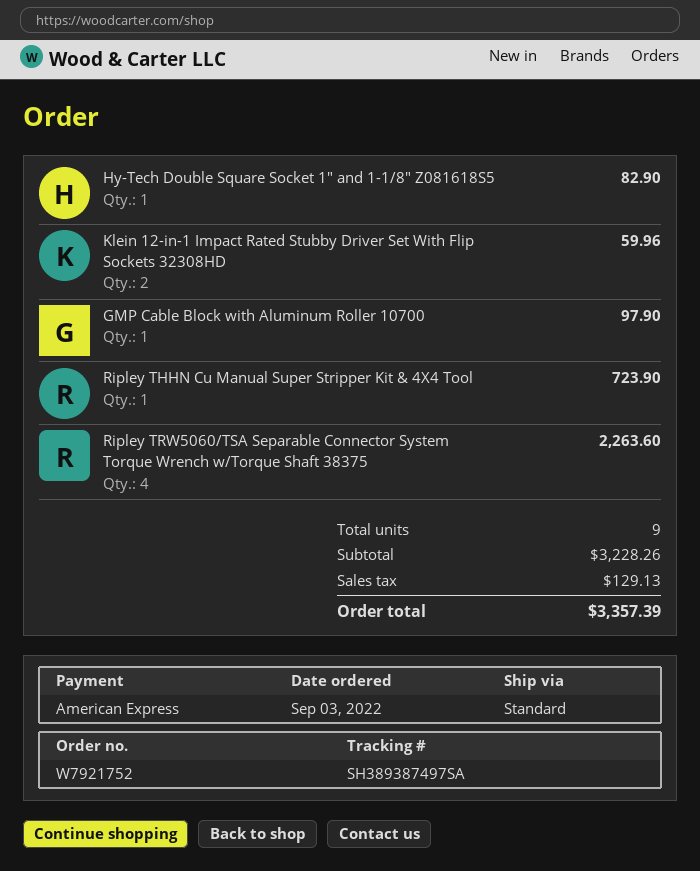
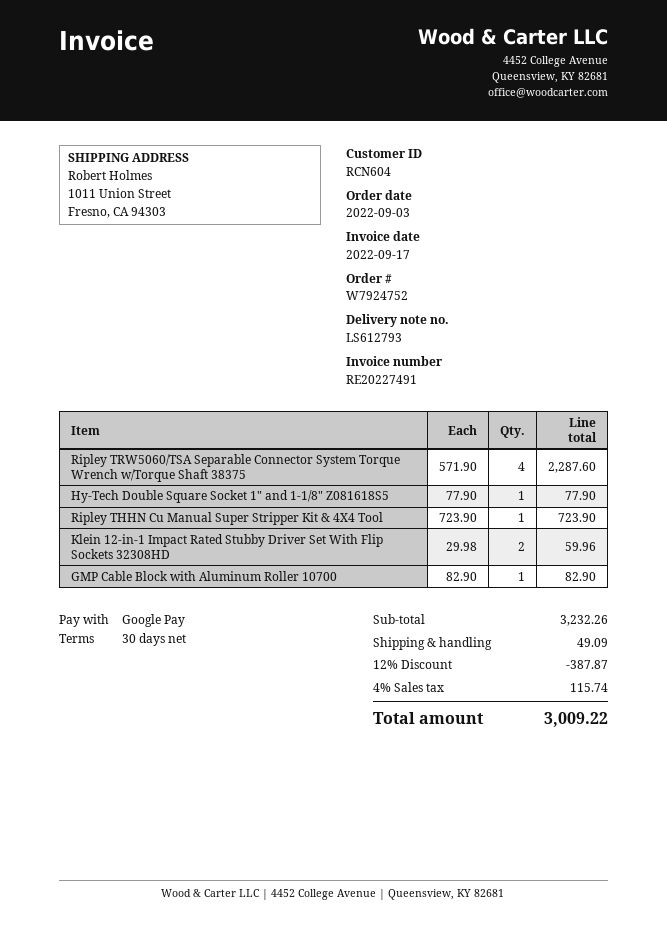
order number: W7921752 -> W7924752
payment method: American Express -> Google Pay
Hy-Tech Double Square Socket 1" and 1-1/8" Z081618S5: 1 for 82.90 -> 1 for 77.90
GMP Cable Block with Aluminum Roller 10700: 1 for 97.90 -> 1 for 82.90
Ripley TRW5060/TSA Separable Connector System Torque Wrench w/Torque Shaft 38375: 4 for 2263.60 -> 4 for 2287.60
subtotal: 3228.26 -> 3232.26
discount: none -> 12% = 387.87
shipping: none -> 49.09
tax: 129.13 -> 115.74
total: 3357.39 -> 3009.22

